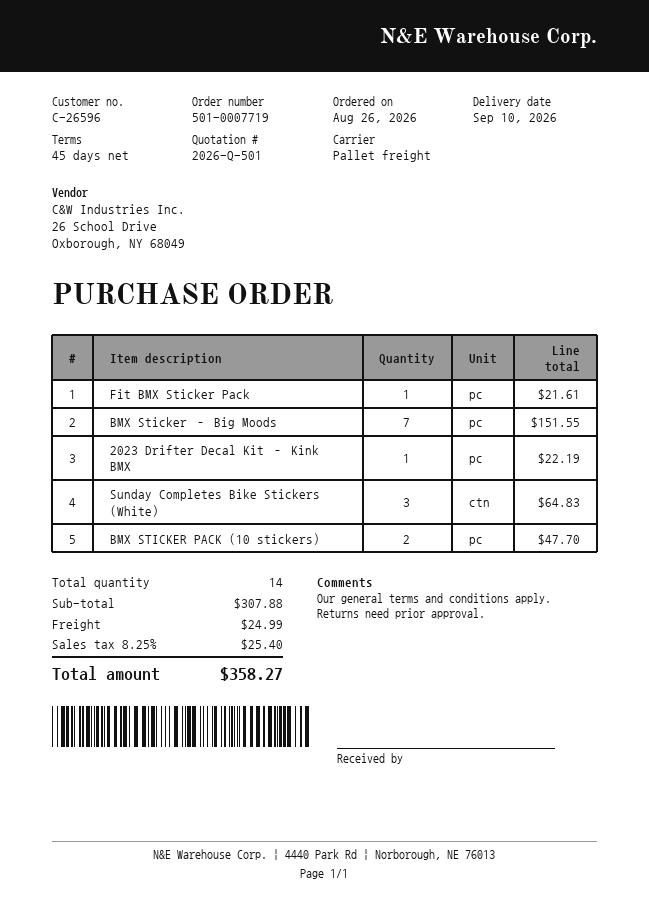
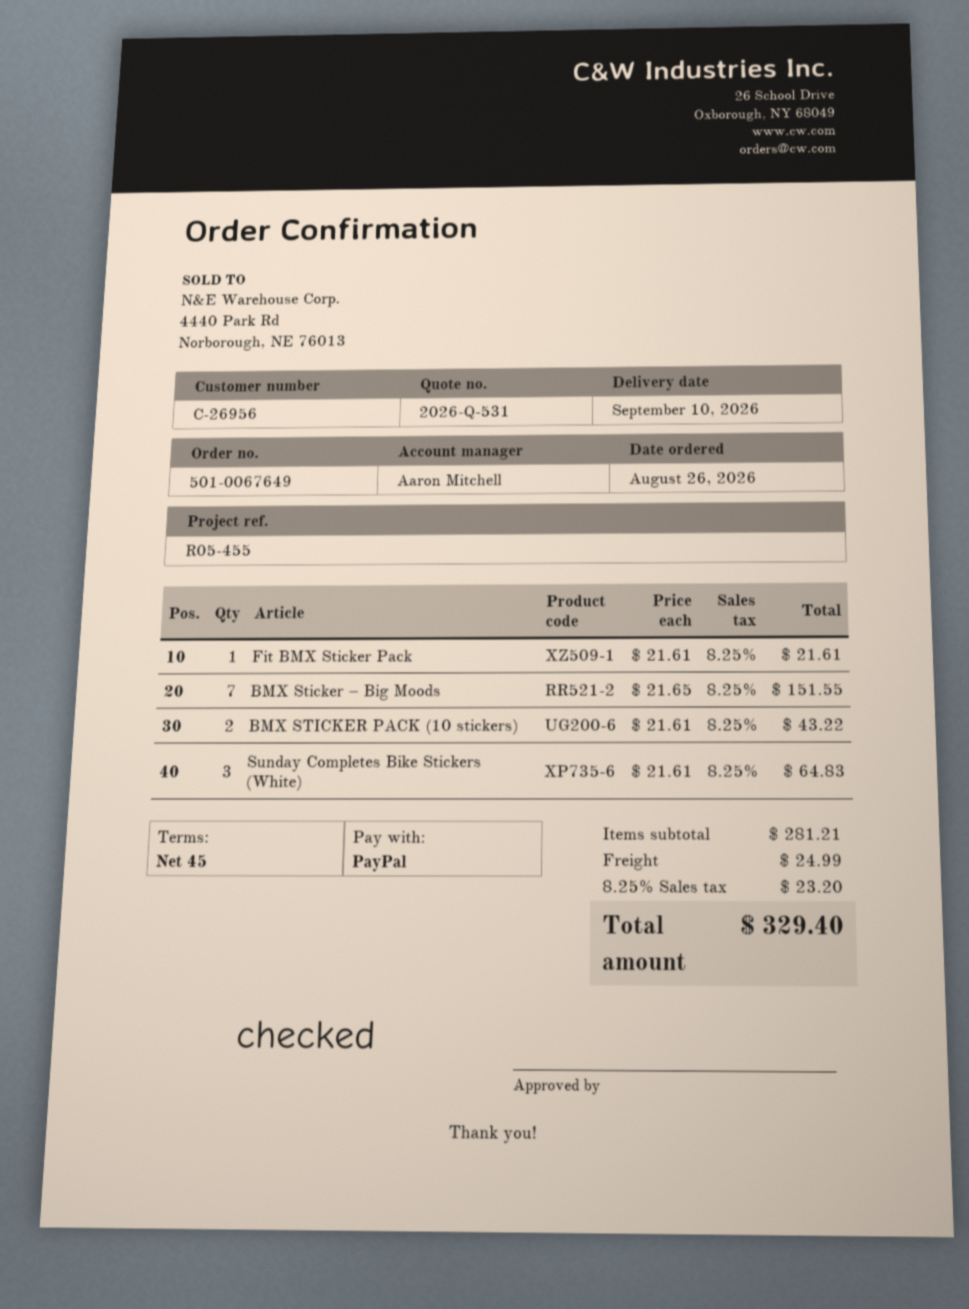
quote number: 2026-Q-501 -> 2026-Q-531
order number: 501-0007719 -> 501-0067649
customer number: C-26596 -> C-26956
2023 Drifter Decal Kit – Kink BMX: 1 for 22.19 -> none
BMX STICKER PACK (10 stickers): 2 for 47.70 -> 2 for 43.22
subtotal: 307.88 -> 281.21
tax: 8.25% = 25.40 -> 8.25% = 23.20
total: 358.27 -> 329.40

